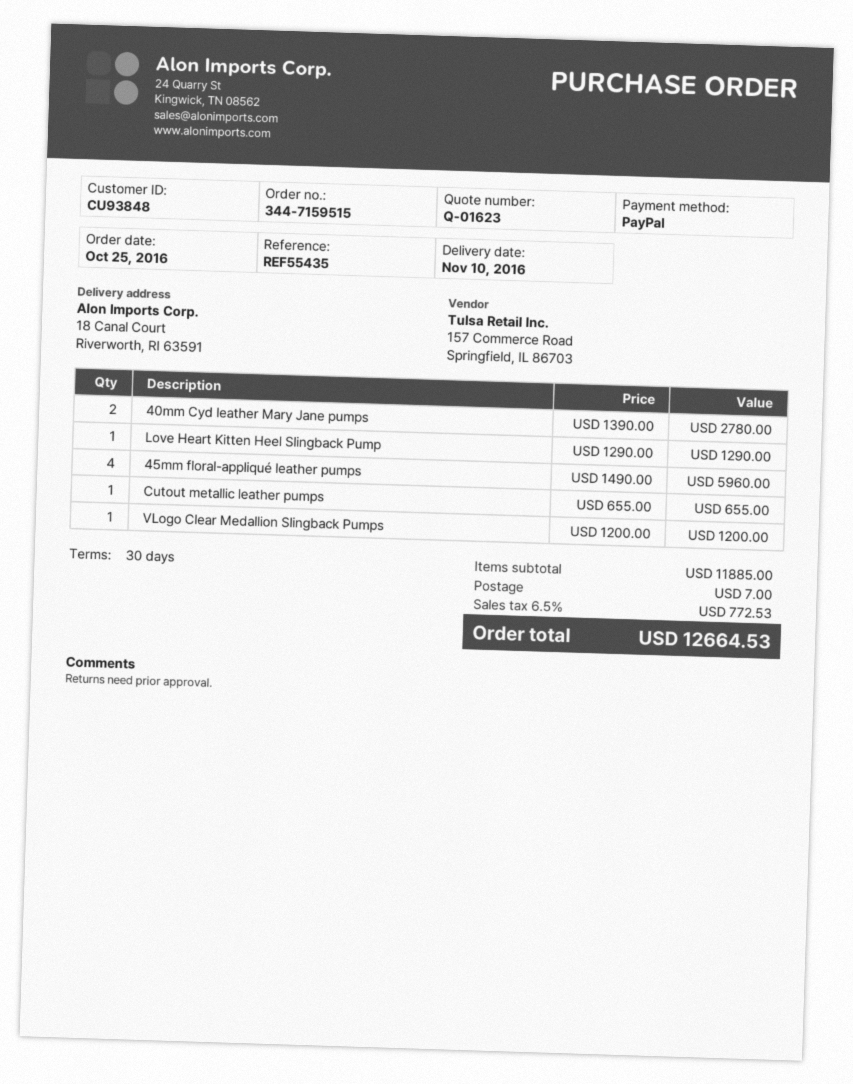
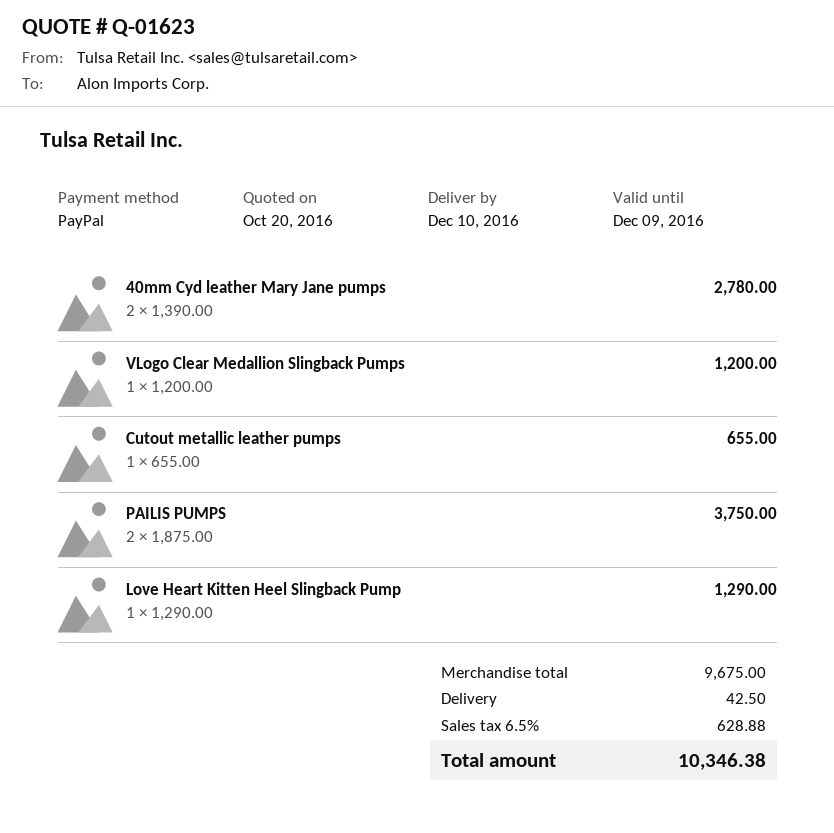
delivery date: 2016-11-10 -> 2016-12-10
45mm floral-appliqué leather pumps: 4 x 1490.00 = 5960.00 -> none
PAILIS PUMPS: none -> 2 x 1875.00 = 3750.00
subtotal: 11885.00 -> 9675.00
shipping: 7.00 -> 42.50
tax: 6.5% = 772.53 -> 6.5% = 628.88
total: 12664.53 -> 10346.38

